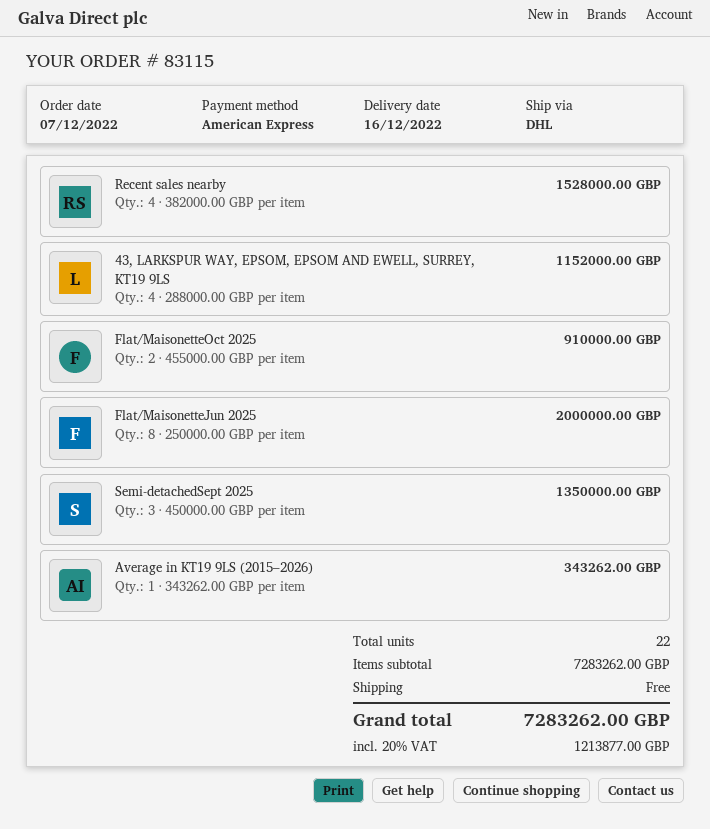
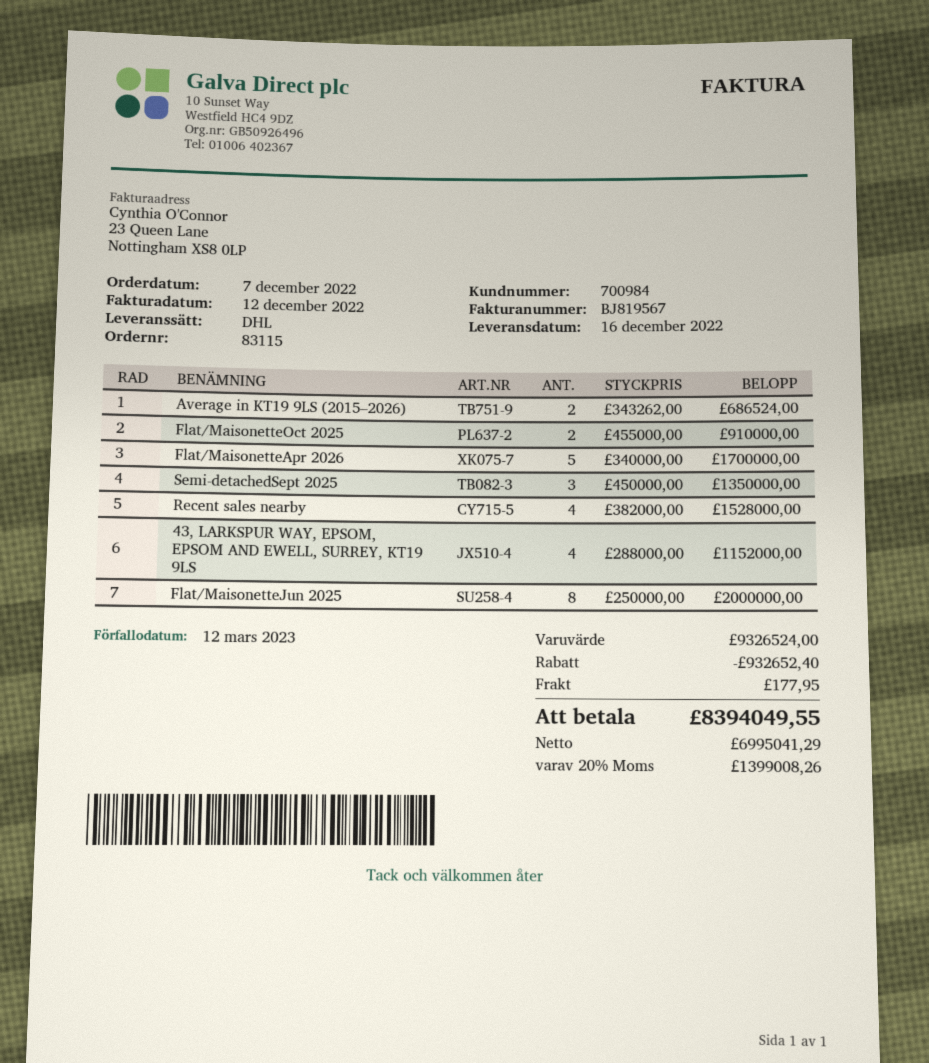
Average in KT19 9LS (2015–2026): 1 x 343262.00 = 343262.00 -> 2 x 343262.00 = 686524.00
Flat/MaisonetteApr 2026: none -> 5 x 340000.00 = 1700000.00
subtotal: 7283262.00 -> 9326524.00
discount: none -> 932652.40
shipping: 0.00 -> 177.95
tax: 20% = 1213877.00 -> 20% = 1399008.26
total: 7283262.00 -> 8394049.55

